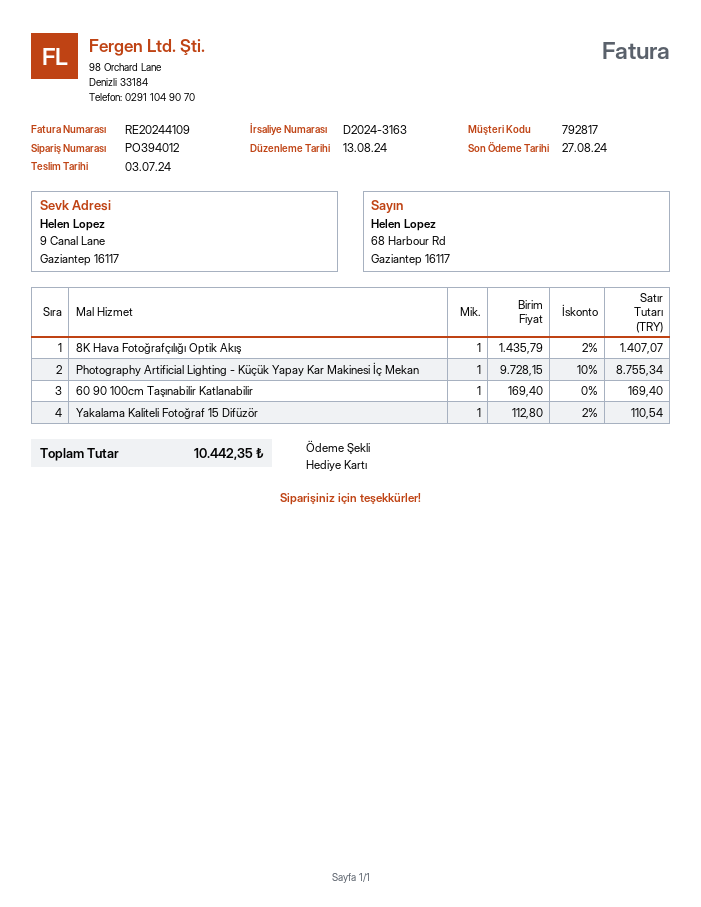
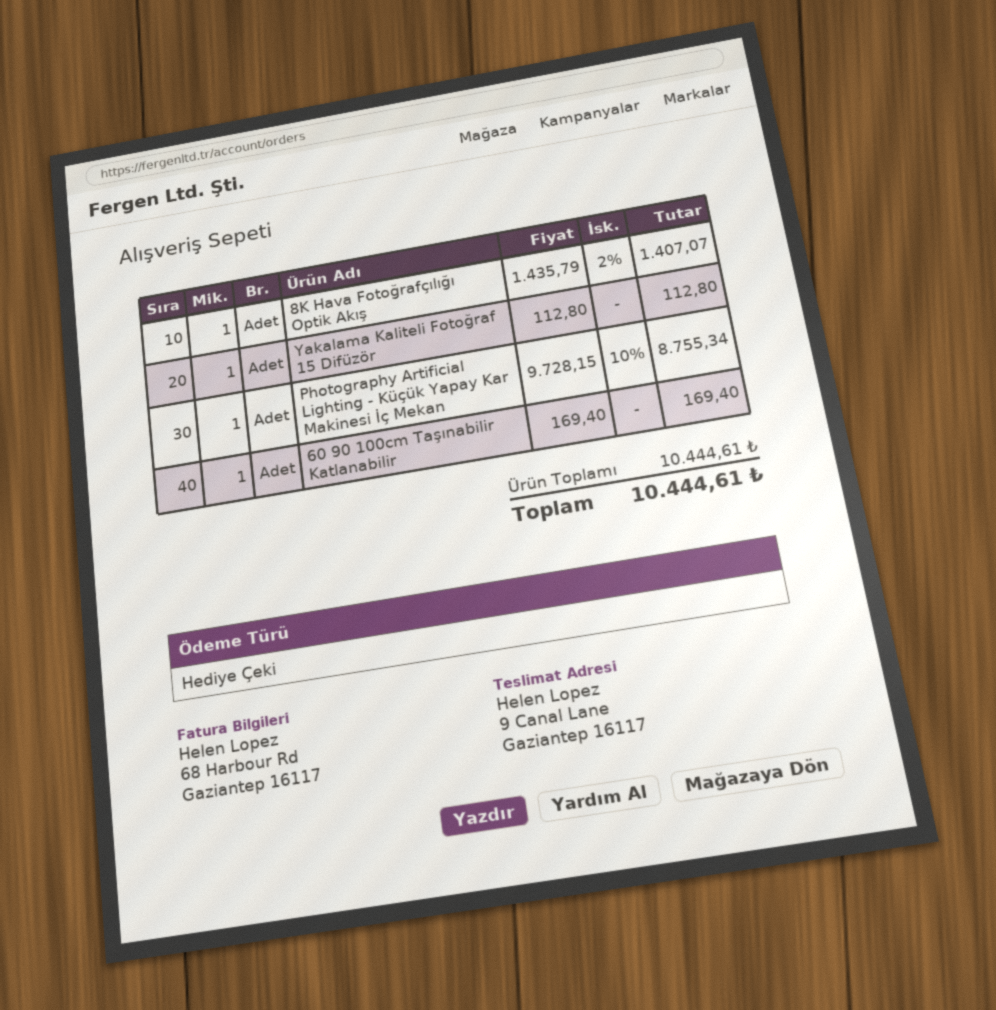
Yakalama Kaliteli Fotoğraf 15 Difüzör: 1 x 112.80 - 2% = 110.54 -> 1 x 112.80 = 112.80
total: 10442.35 -> 10444.61

